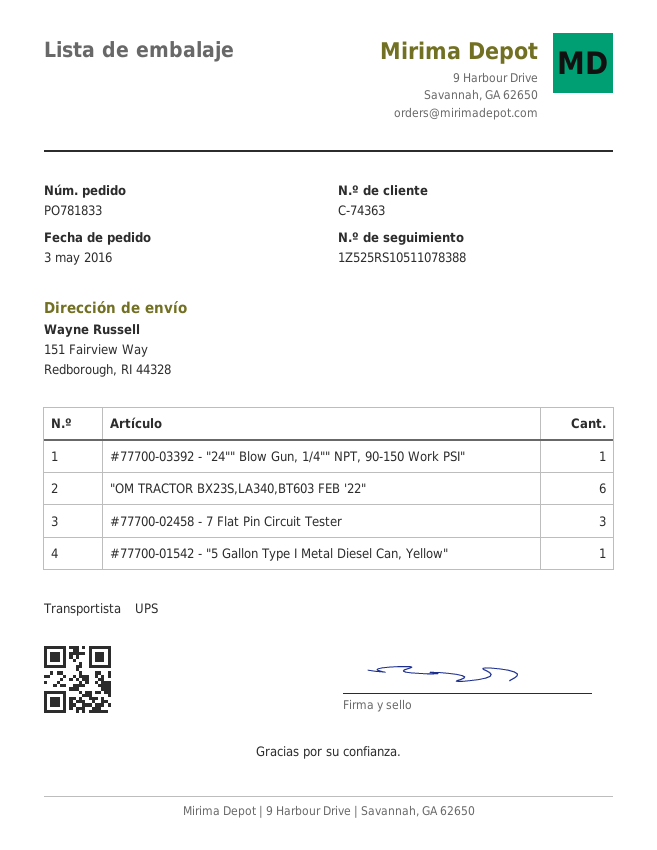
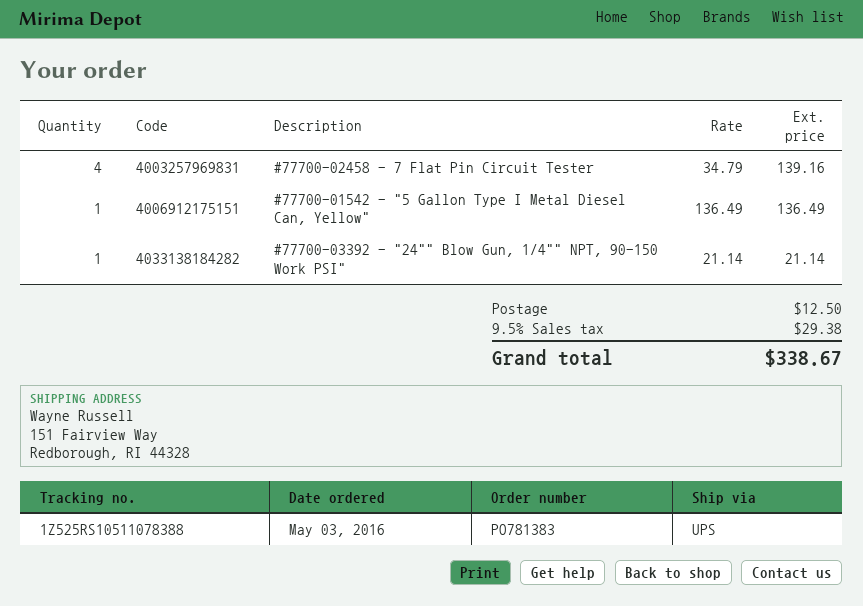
order number: PO781833 -> PO781383
"OM TRACTOR BX23S,LA340,BT603 FEB '22": 6 -> none
#77700-02458 - 7 Flat Pin Circuit Tester: 3 -> 4

